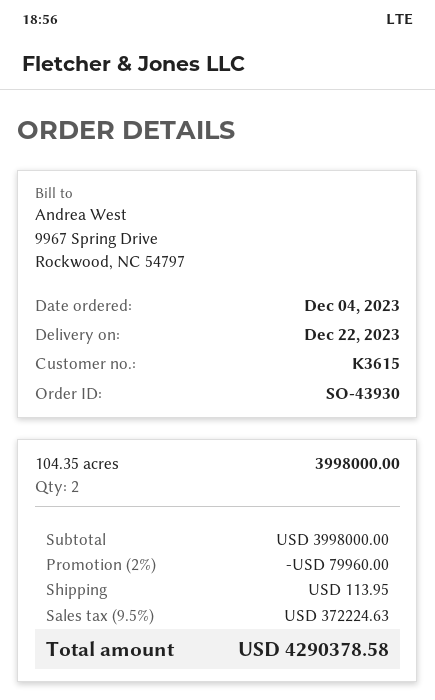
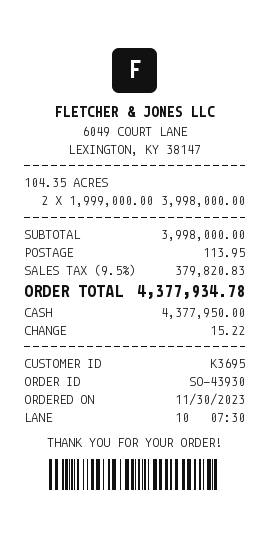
order date: 2023-12-04 -> 2023-11-30
customer number: K3615 -> K3695
discount: 2% = 79960.00 -> none
tax: 9.5% = 372224.63 -> 9.5% = 379820.83
total: 4290378.58 -> 4377934.78

